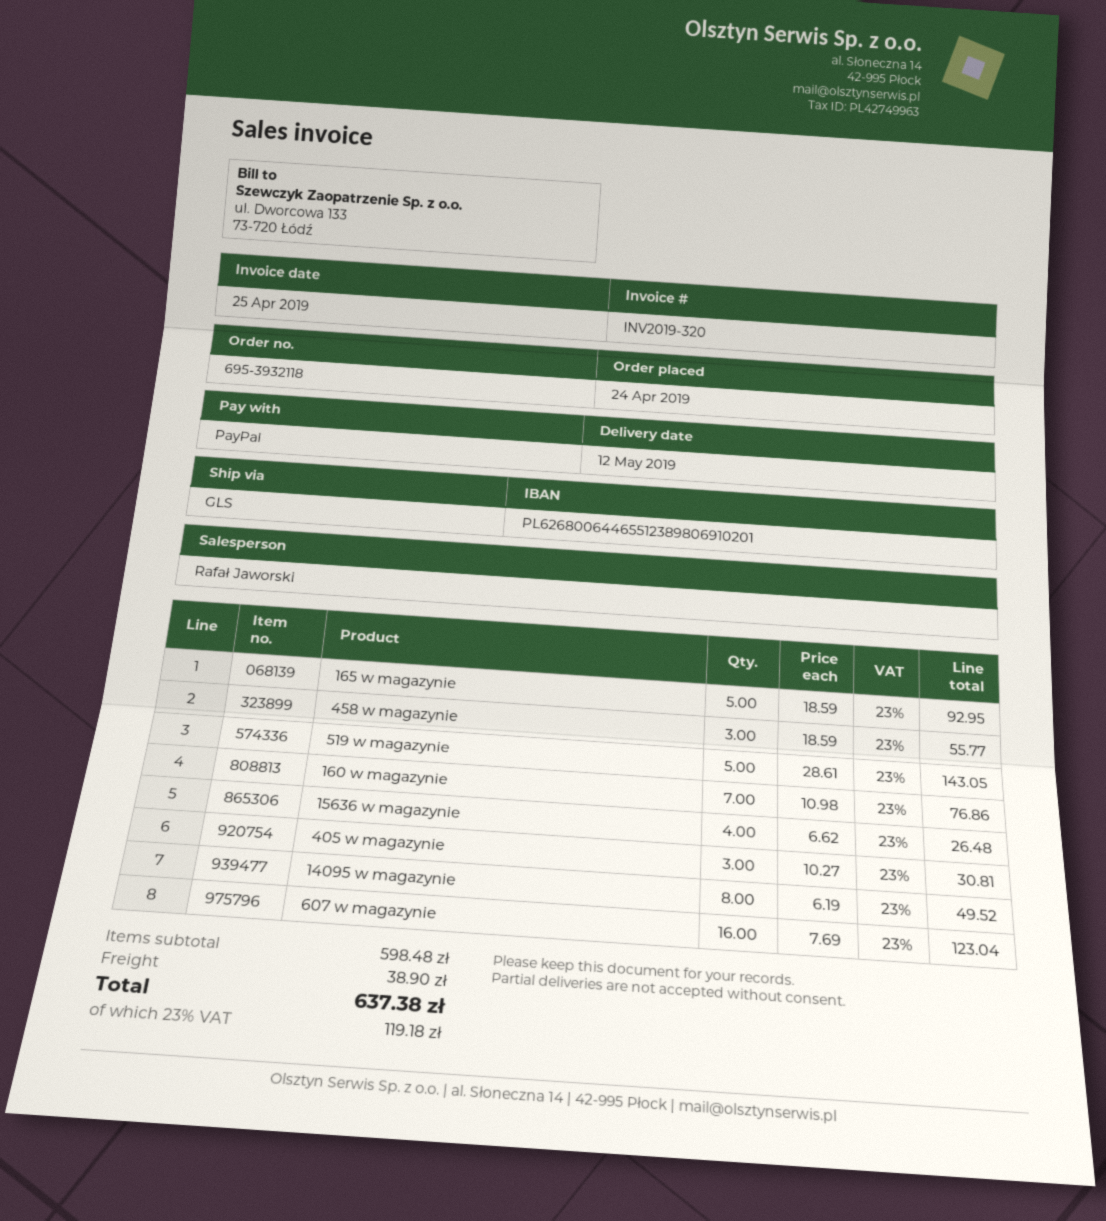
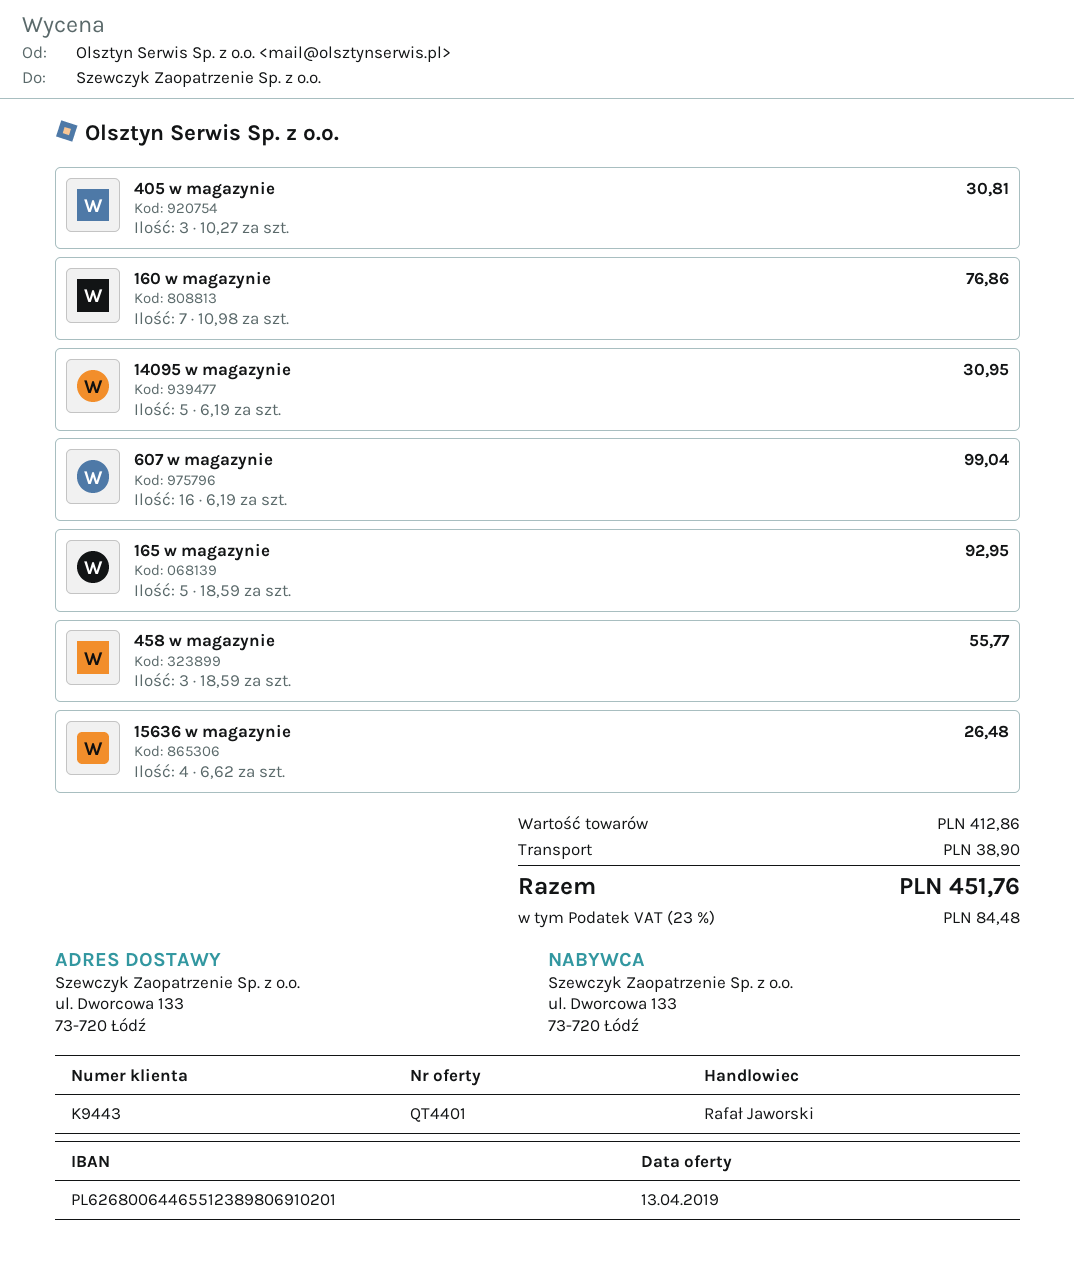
519 w magazynie: 5 x 28.61 = 143.05 -> none
14095 w magazynie: 8 x 6.19 = 49.52 -> 5 x 6.19 = 30.95
607 w magazynie: 16 x 7.69 = 123.04 -> 16 x 6.19 = 99.04
subtotal: 598.48 -> 412.86
tax: 23% = 119.18 -> 23% = 84.48
total: 637.38 -> 451.76

